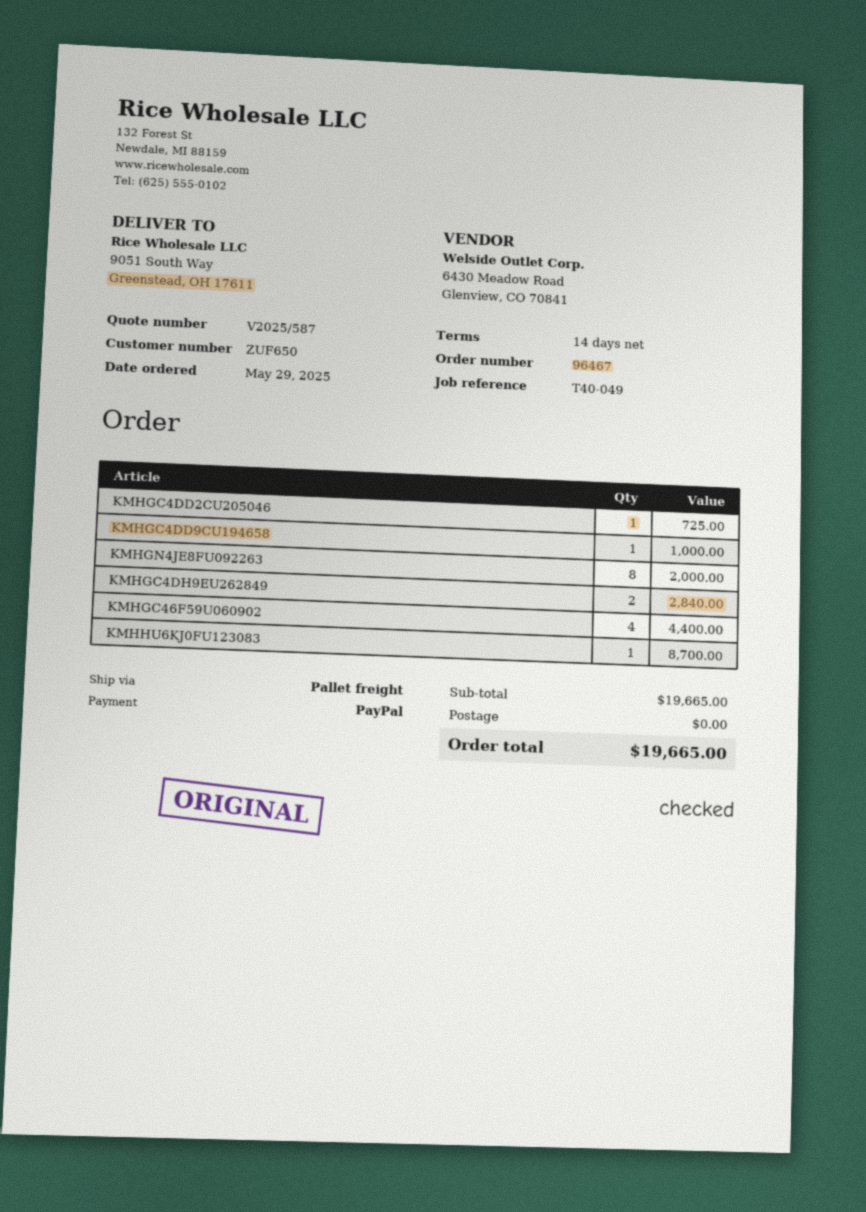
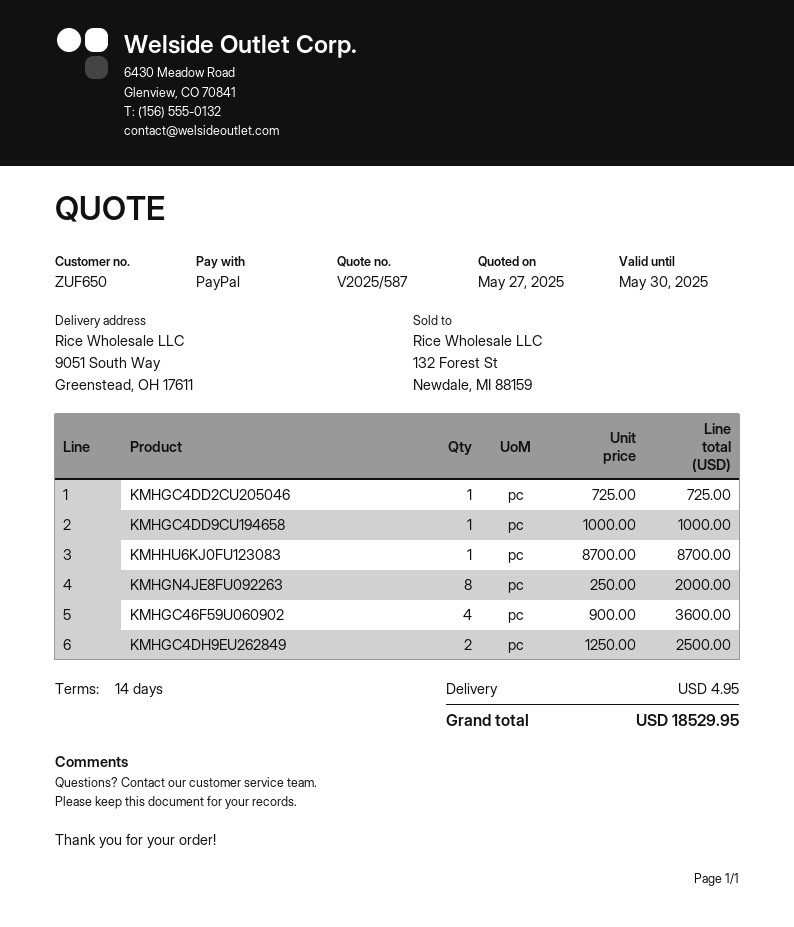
KMHGC4DH9EU262849: 2 for 2840.00 -> 2 for 2500.00
KMHGC46F59U060902: 4 for 4400.00 -> 4 for 3600.00
shipping: 0.00 -> 4.95
total: 19665.00 -> 18529.95

